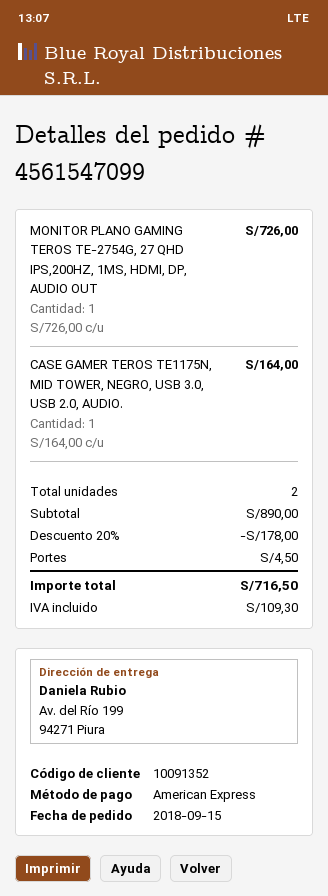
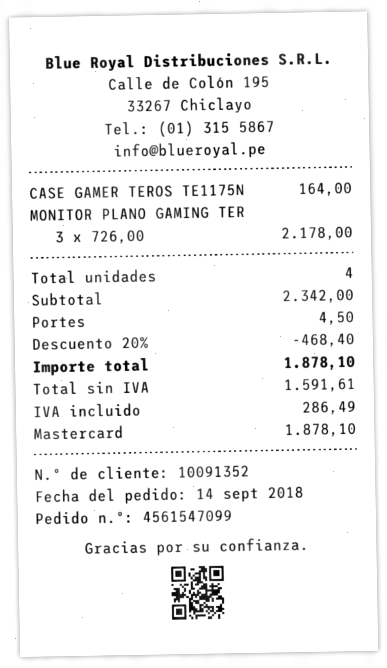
order date: 2018-09-15 -> 2018-09-14
payment method: American Express -> Mastercard
MONITOR PLANO GAMING TEROS TE-2754G, 27 QHD IPS,200HZ, 1MS, HDMI, DP, AUDIO OUT: 1 x 726.00 = 726.00 -> 3 x 726.00 = 2178.00
total quantity: 2 -> 4
subtotal: 890.00 -> 2342.00
discount: 20% = 178.00 -> 20% = 468.40
tax: 109.30 -> 286.49
total: 716.50 -> 1878.10

